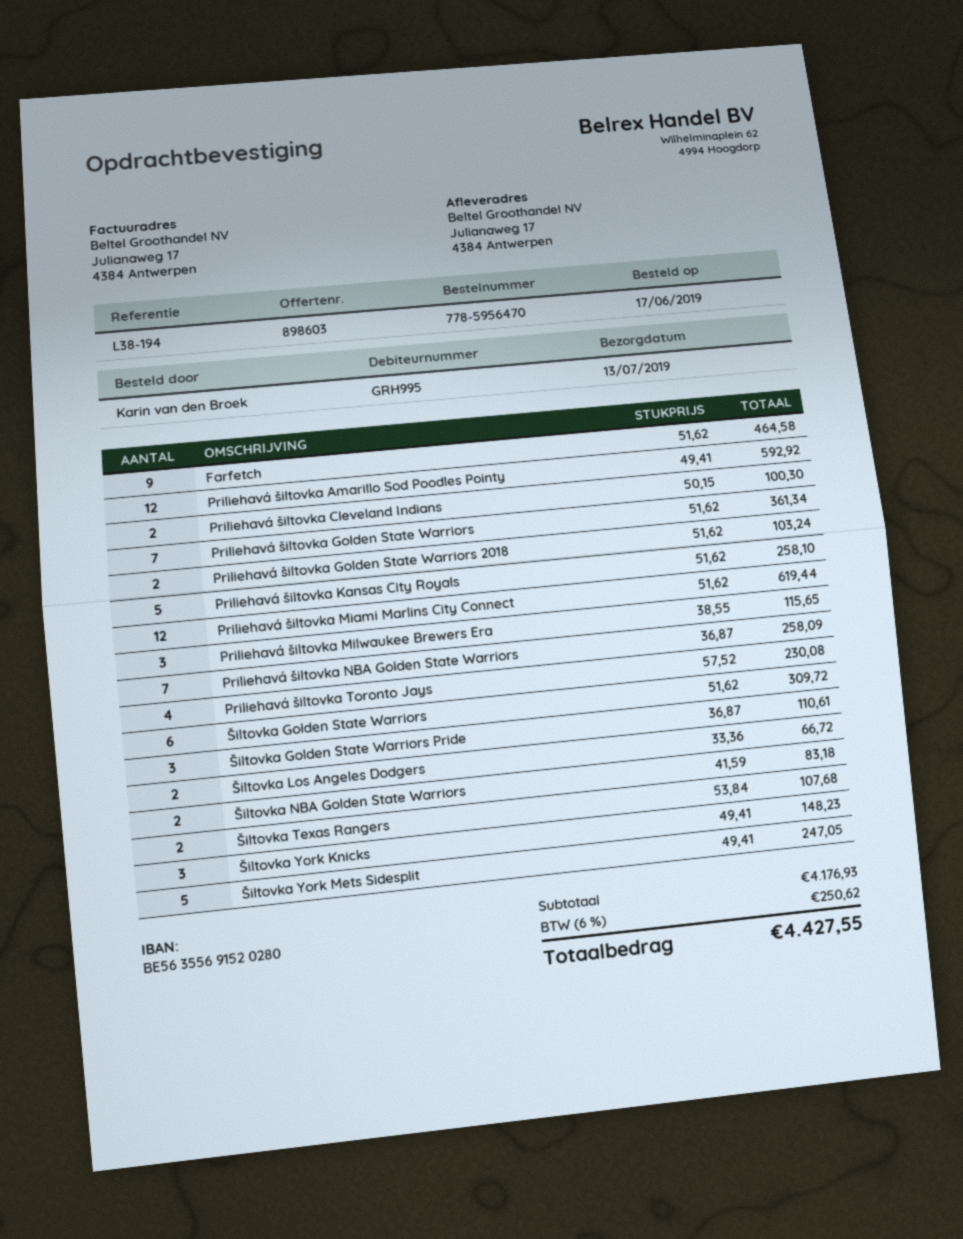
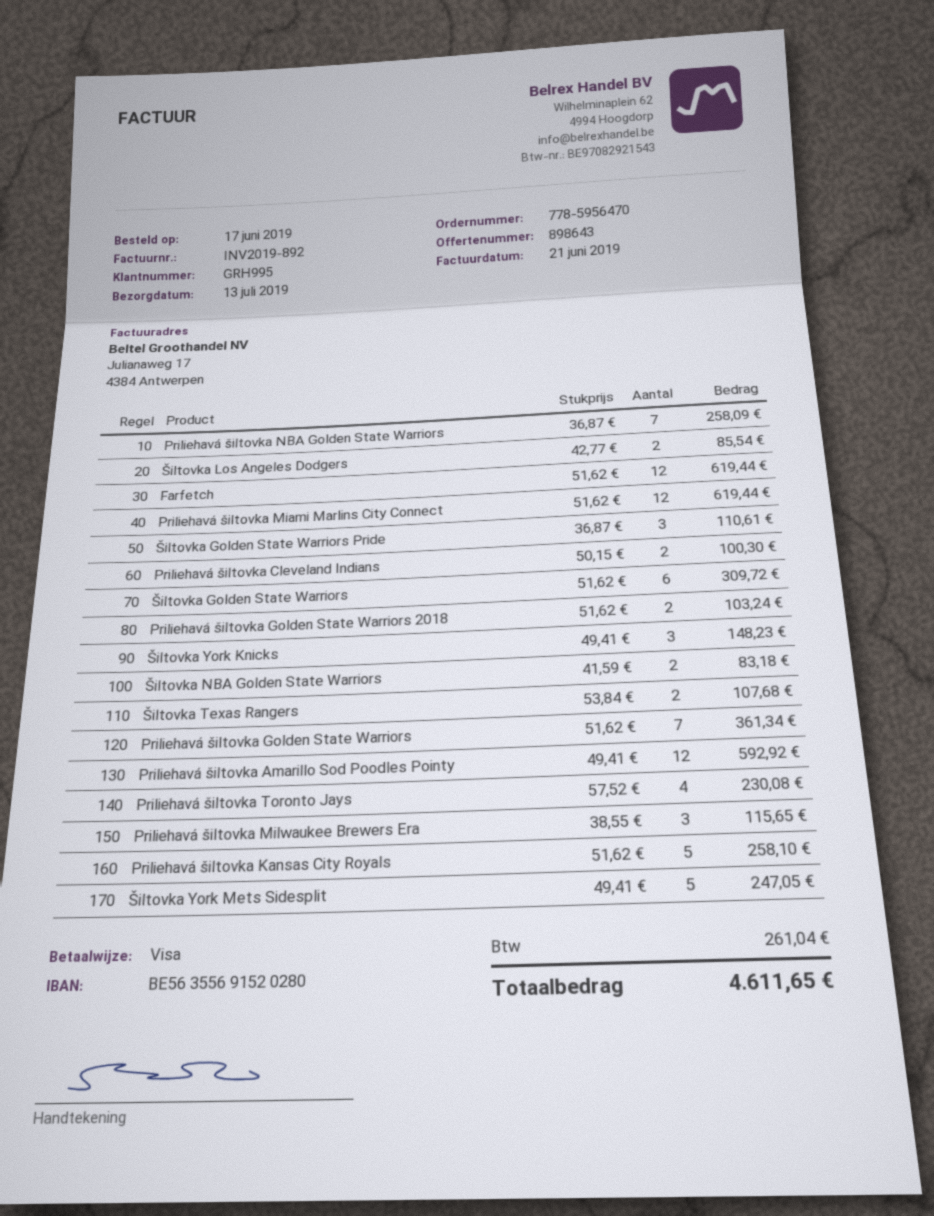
quote number: 898603 -> 898643
Farfetch: 9 x 51.62 = 464.58 -> 12 x 51.62 = 619.44
Šiltovka Los Angeles Dodgers: 2 x 33.36 = 66.72 -> 2 x 42.77 = 85.54
tax: 250.62 -> 261.04
total: 4427.55 -> 4611.65

